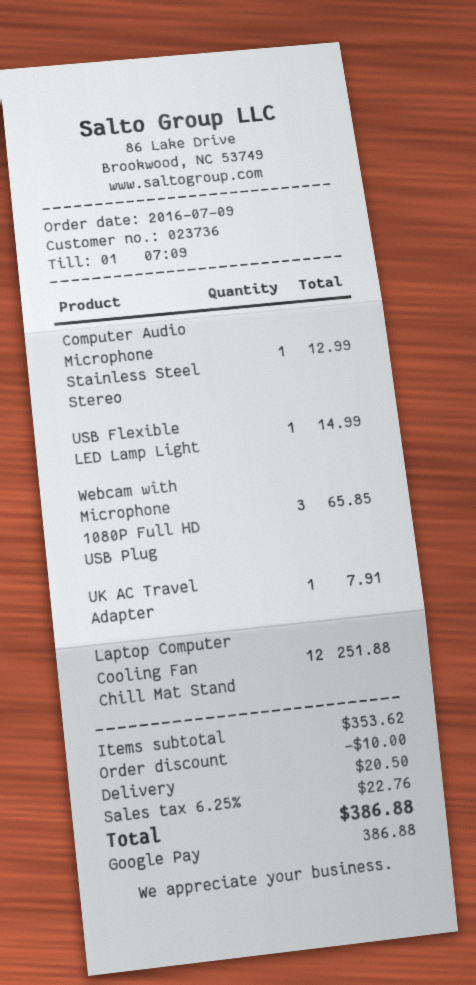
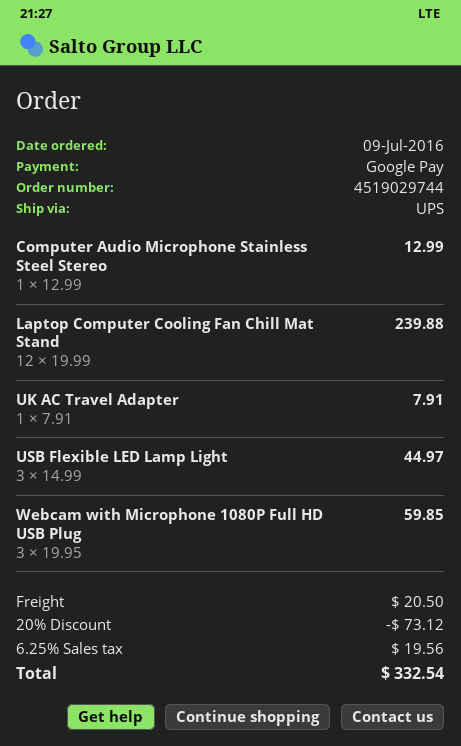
USB Flexible LED Lamp Light: 1 for 14.99 -> 3 for 44.97
Webcam with Microphone 1080P Full HD USB Plug: 3 for 65.85 -> 3 for 59.85
Laptop Computer Cooling Fan Chill Mat Stand: 12 for 251.88 -> 12 for 239.88
discount: 10.00 -> 73.12
tax: 6.25% = 22.76 -> 6.25% = 19.56
total: 386.88 -> 332.54

